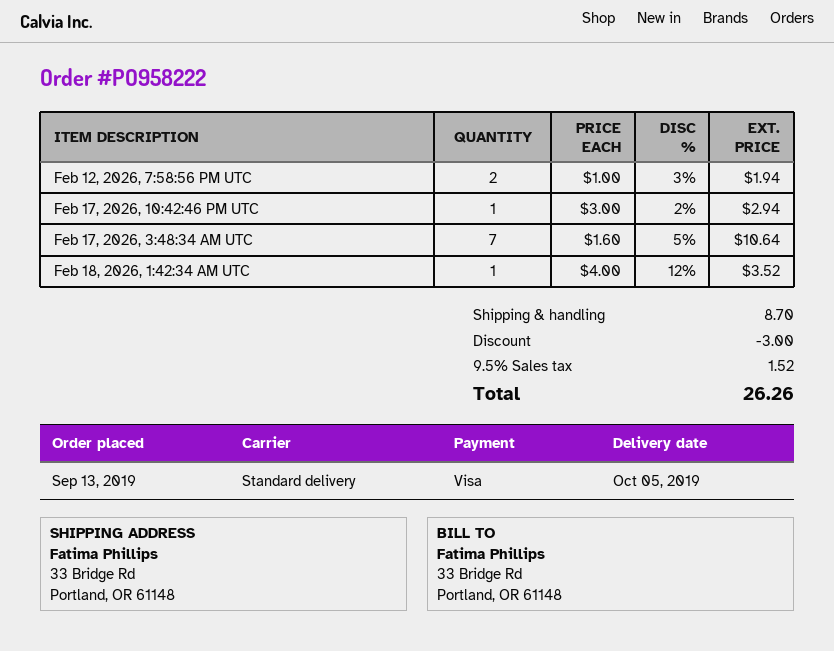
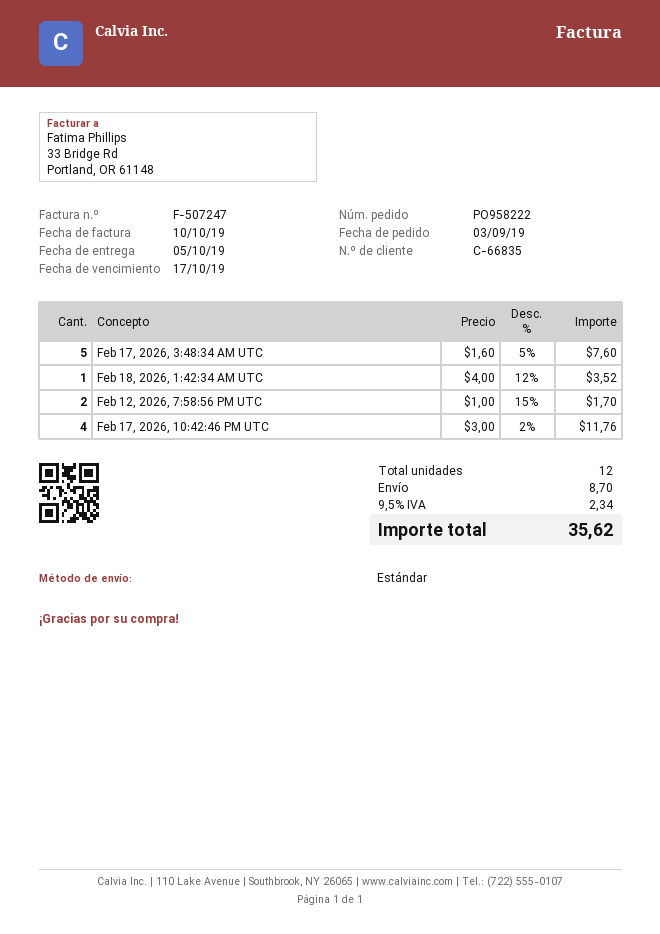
order date: 2019-09-13 -> 2019-09-03
Feb 12, 2026, 7:58:56 PM UTC: 2 x 1.00 - 3% = 1.94 -> 2 x 1.00 - 15% = 1.70
Feb 17, 2026, 10:42:46 PM UTC: 1 x 3.00 - 2% = 2.94 -> 4 x 3.00 - 2% = 11.76
Feb 17, 2026, 3:48:34 AM UTC: 7 x 1.60 - 5% = 10.64 -> 5 x 1.60 - 5% = 7.60
discount: 3.00 -> none
tax: 9.5% = 1.52 -> 9.5% = 2.34
total: 26.26 -> 35.62

